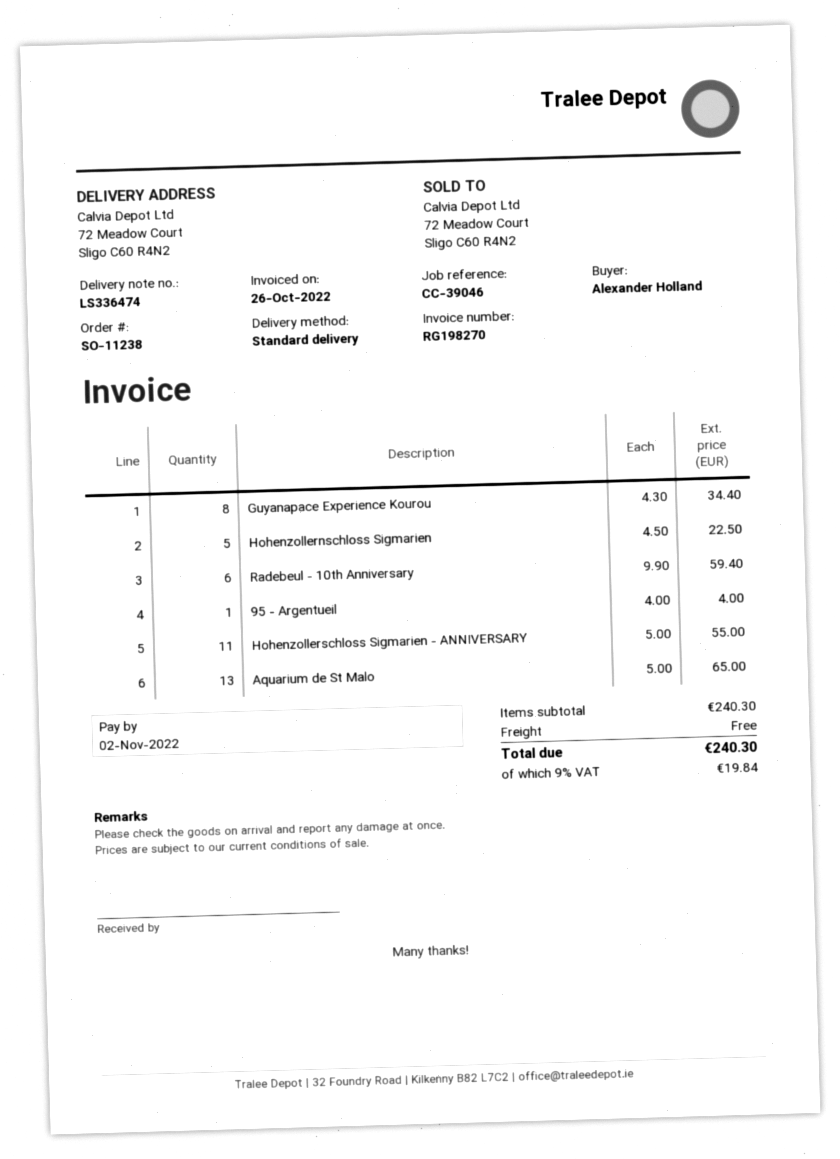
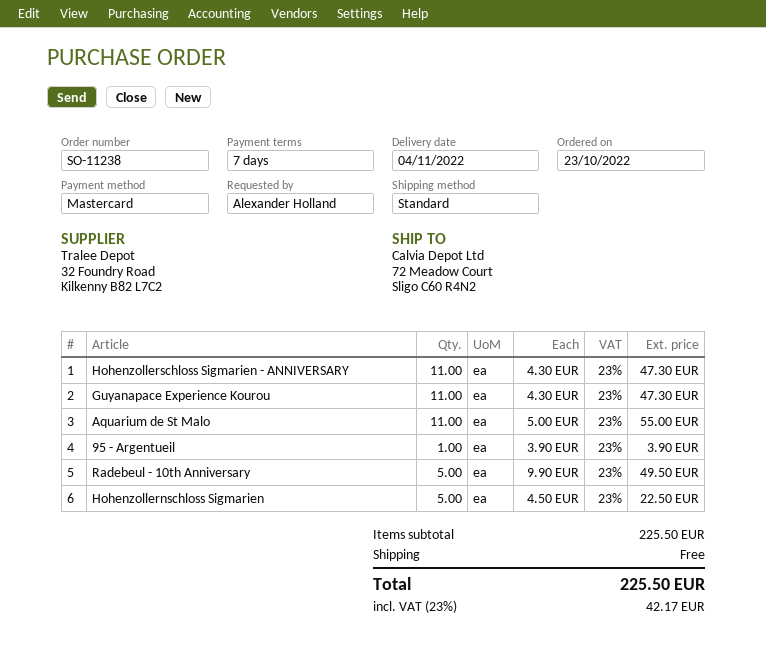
Guyanapace Experience Kourou: 8 x 4.30 = 34.40 -> 11 x 4.30 = 47.30
Radebeul - 10th Anniversary: 6 x 9.90 = 59.40 -> 5 x 9.90 = 49.50
95 - Argentueil: 1 x 4.00 = 4.00 -> 1 x 3.90 = 3.90
Hohenzollerschloss Sigmarien - ANNIVERSARY: 11 x 5.00 = 55.00 -> 11 x 4.30 = 47.30
Aquarium de St Malo: 13 x 5.00 = 65.00 -> 11 x 5.00 = 55.00
subtotal: 240.30 -> 225.50
tax: 9% = 19.84 -> 23% = 42.17
total: 240.30 -> 225.50

